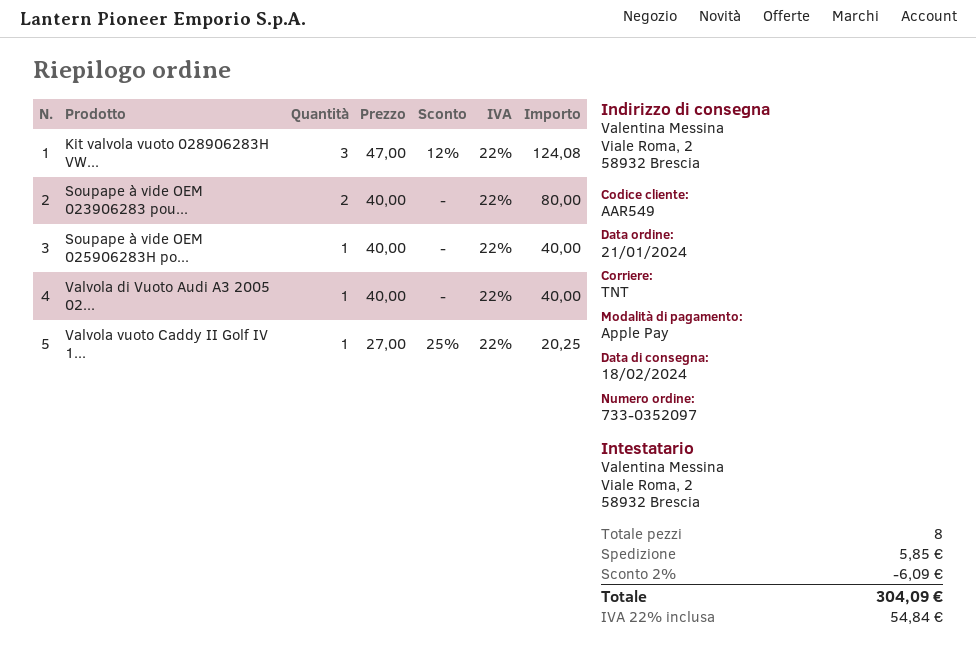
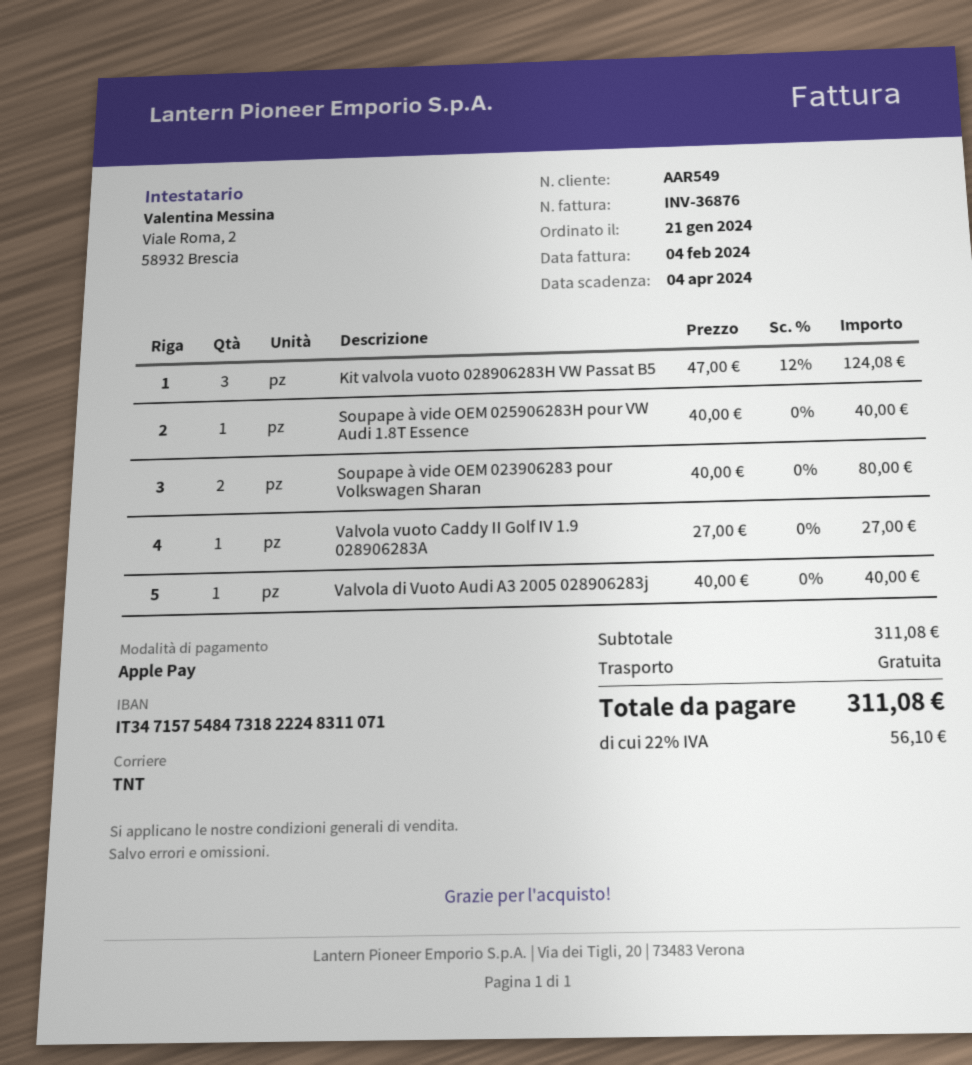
Valvola vuoto Caddy II Golf IV 1...: 1 x 27.00 - 25% = 20.25 -> 1 x 27.00 = 27.00
discount: 2% = 6.09 -> none
shipping: 5.85 -> 0.00
tax: 22% = 54.84 -> 22% = 56.10
total: 304.09 -> 311.08

